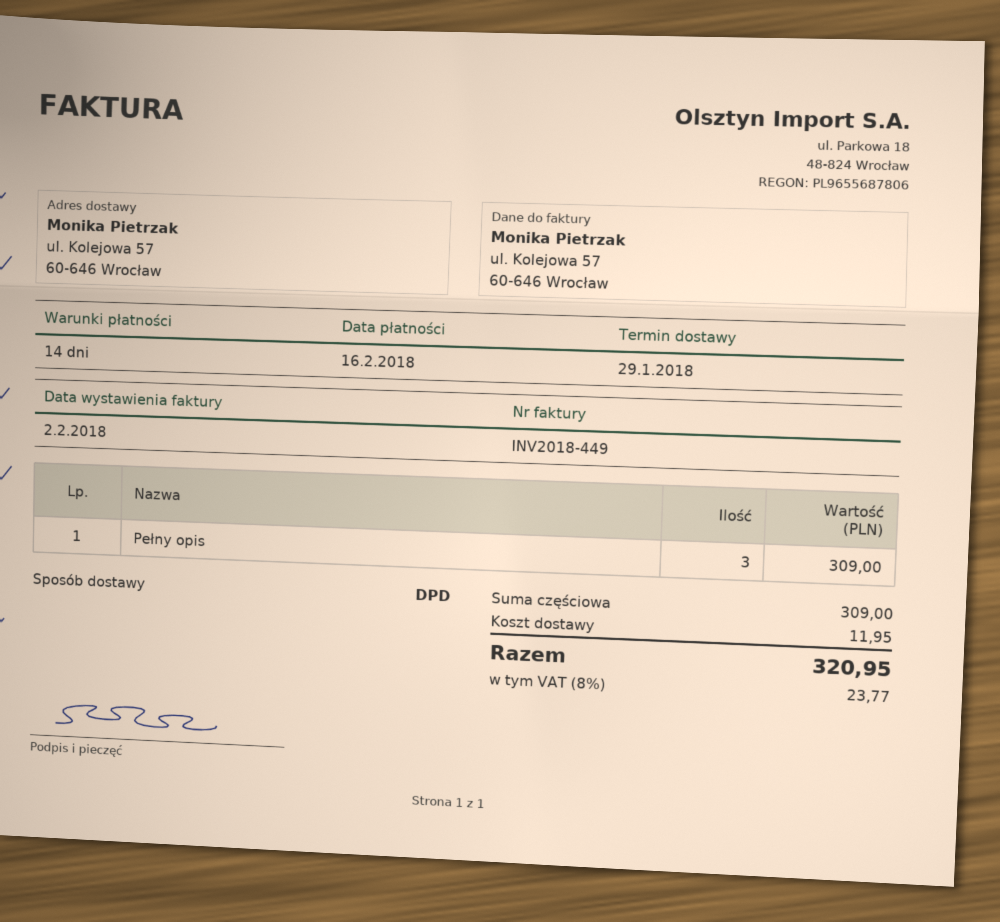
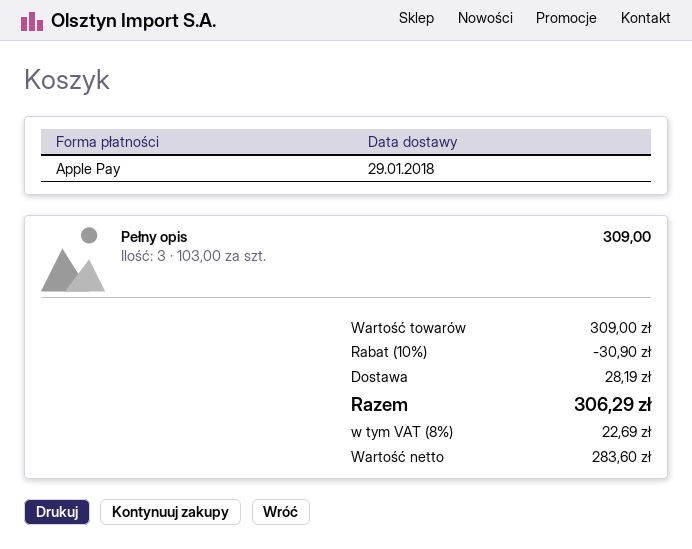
discount: none -> 10% = 30.90
shipping: 11.95 -> 28.19
tax: 8% = 23.77 -> 8% = 22.69
total: 320.95 -> 306.29

